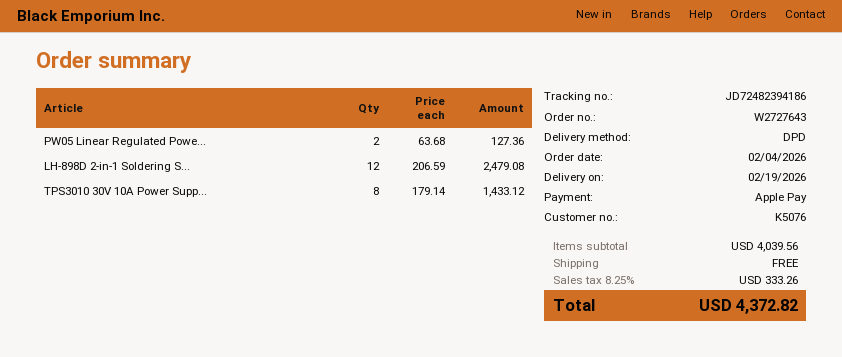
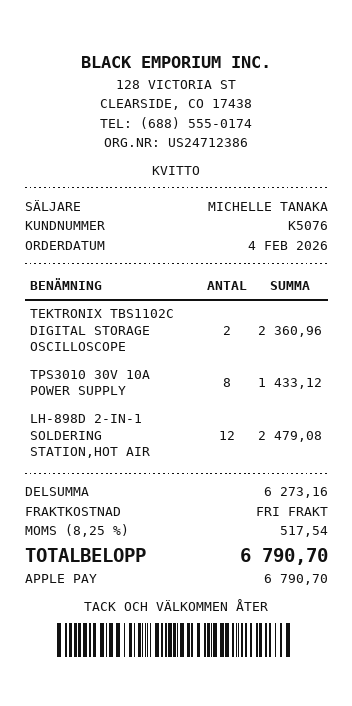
PW05 Linear Regulated Powe...: 2 for 127.36 -> none
TEKTRONIX TBS1102C DIGITAL STORAGE OSCILLOSCOPE: none -> 2 for 2360.96
subtotal: 4039.56 -> 6273.16
tax: 8.25% = 333.26 -> 8.25% = 517.54
total: 4372.82 -> 6790.70

